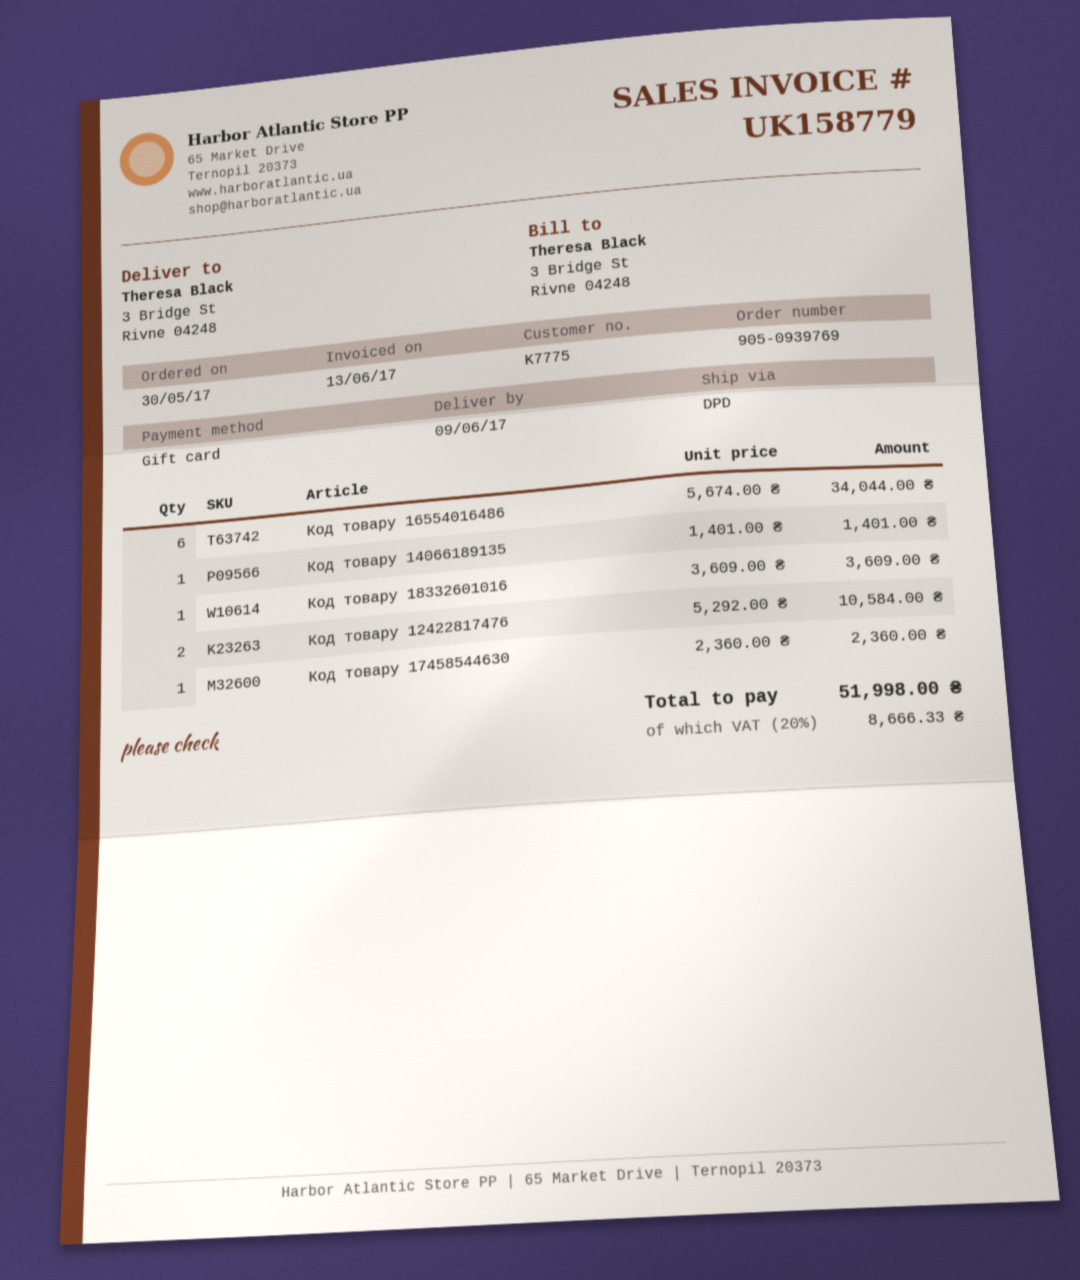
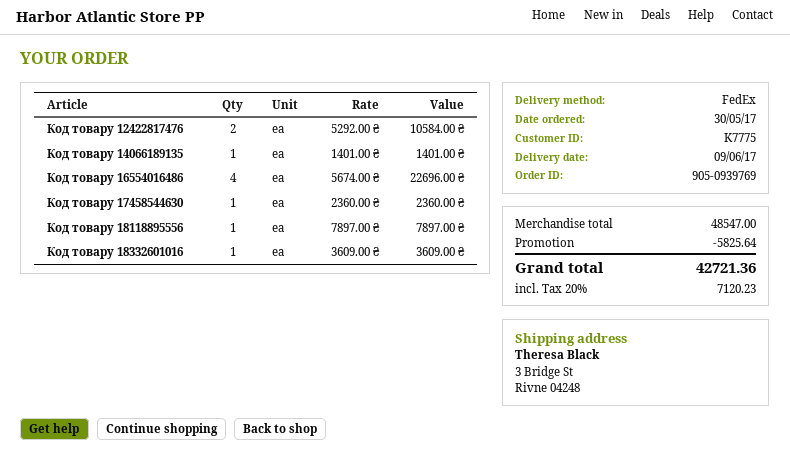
shipping method: DPD -> FedEx
Код товару 16554016486: 6 x 5674.00 = 34044.00 -> 4 x 5674.00 = 22696.00
Код товару 18118895556: none -> 1 x 7897.00 = 7897.00
discount: none -> 5825.64
tax: 20% = 8666.33 -> 20% = 7120.23
total: 51998.00 -> 42721.36

